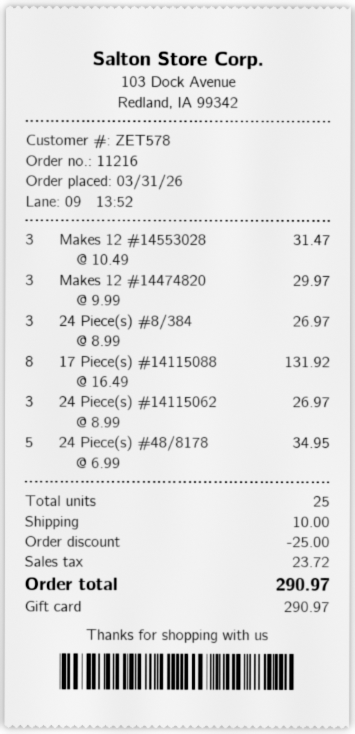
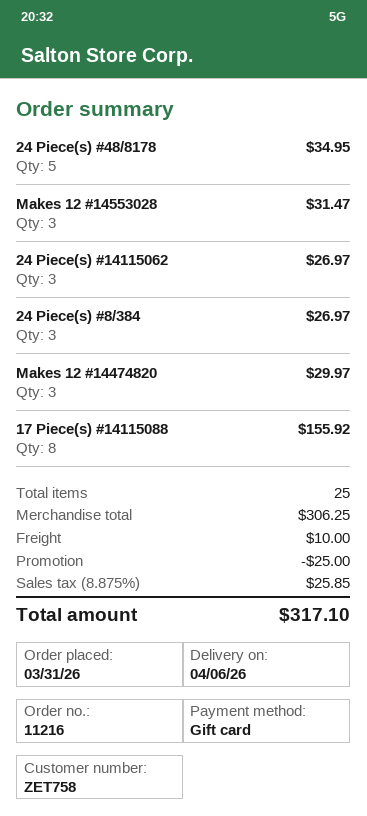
customer number: ZET578 -> ZET758
17 Piece(s) #14115088: 8 for 131.92 -> 8 for 155.92
tax: 23.72 -> 25.85
total: 290.97 -> 317.10

